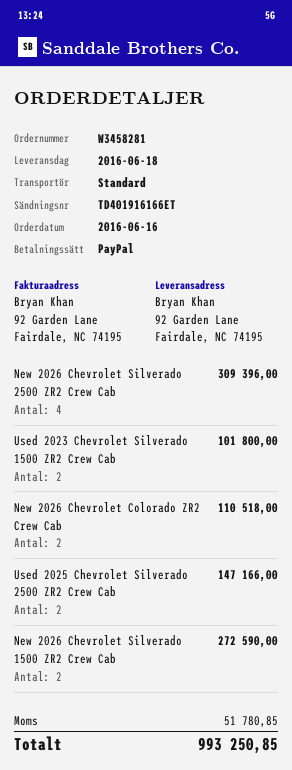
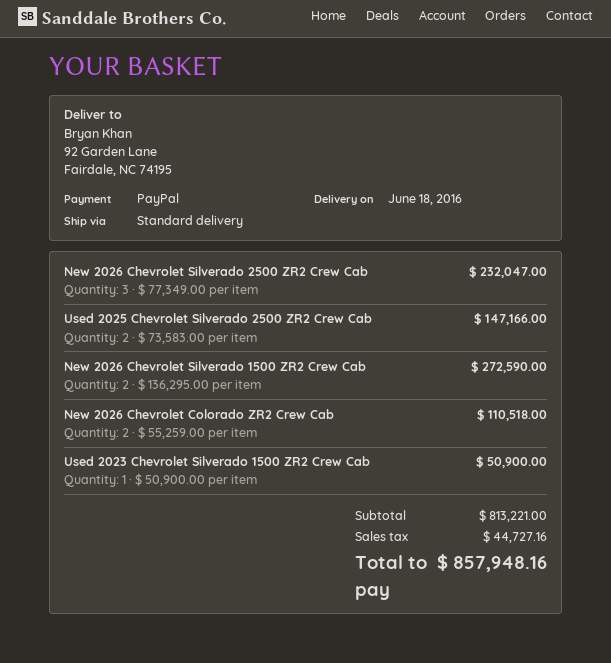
New 2026 Chevrolet Silverado 2500 ZR2 Crew Cab: 4 for 309396.00 -> 3 for 232047.00
Used 2023 Chevrolet Silverado 1500 ZR2 Crew Cab: 2 for 101800.00 -> 1 for 50900.00
tax: 51780.85 -> 44727.16
total: 993250.85 -> 857948.16

